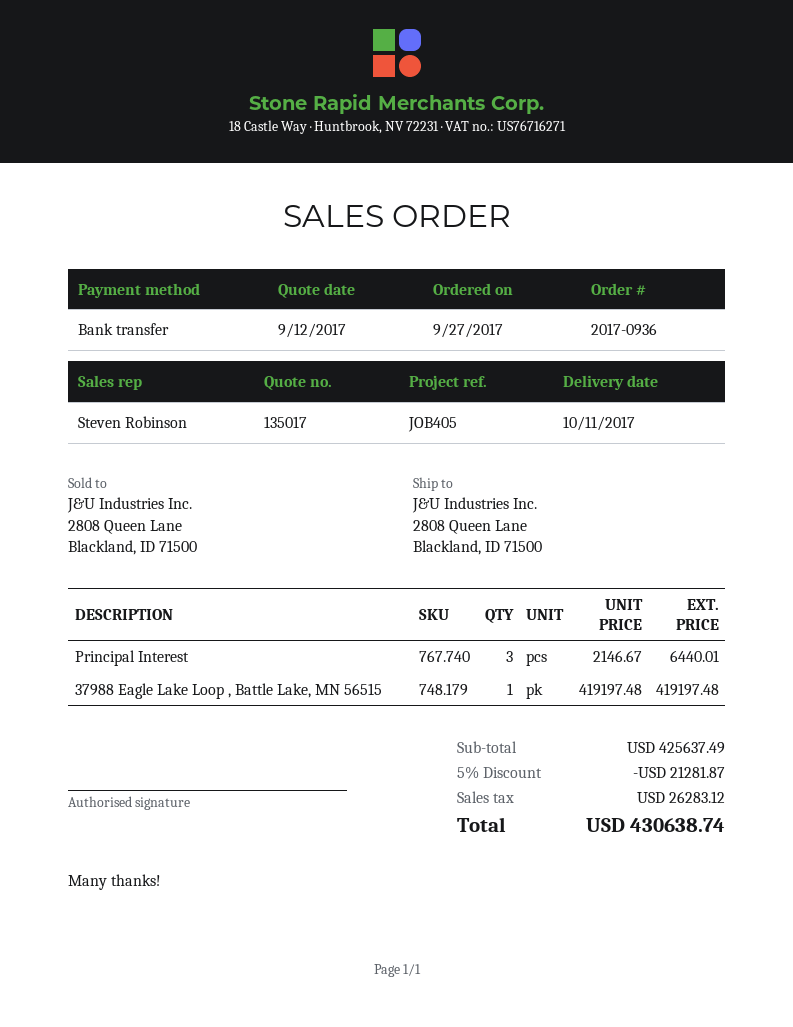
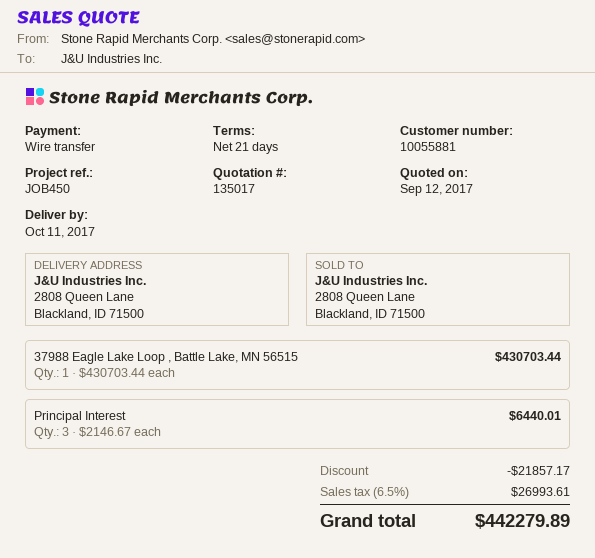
reference: JOB405 -> JOB450
37988 Eagle Lake Loop , Battle Lake, MN 56515: 1 x 419197.48 = 419197.48 -> 1 x 430703.44 = 430703.44
discount: 21281.87 -> 21857.17
tax: 26283.12 -> 26993.61
total: 430638.74 -> 442279.89

